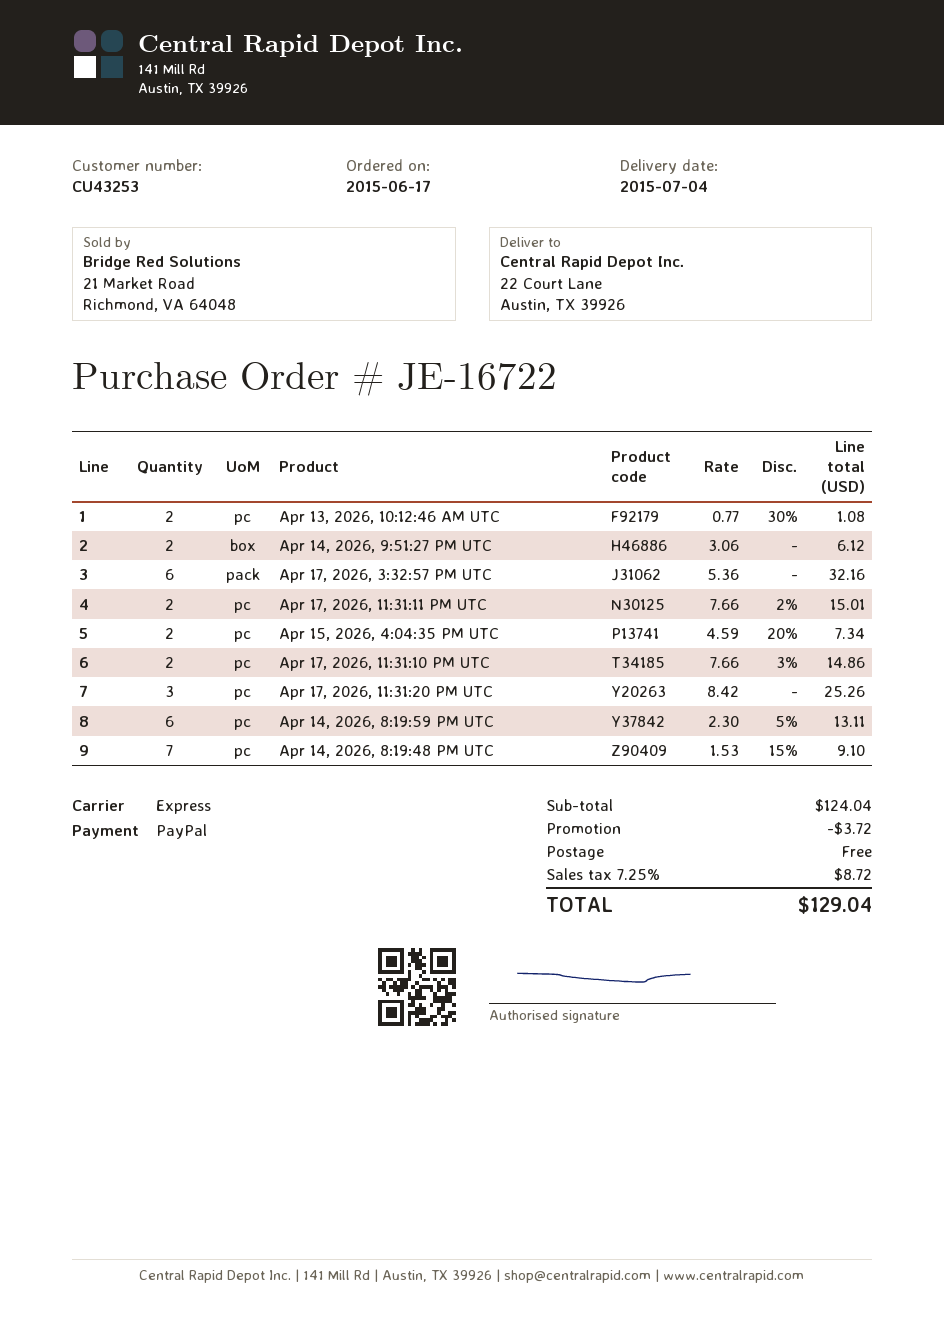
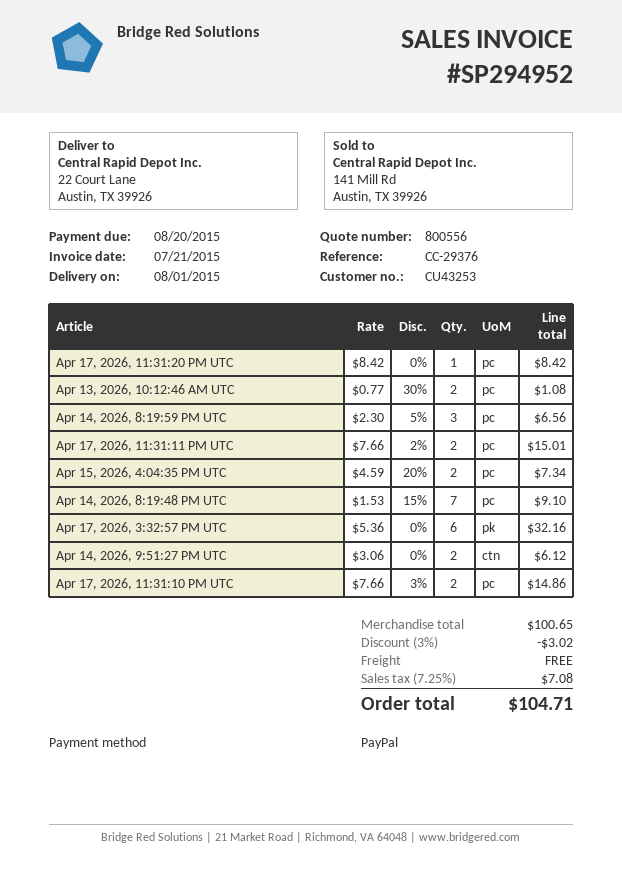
delivery date: 2015-07-04 -> 2015-08-01
Apr 17, 2026, 11:31:20 PM UTC: 3 x 8.42 = 25.26 -> 1 x 8.42 = 8.42
Apr 14, 2026, 8:19:59 PM UTC: 6 x 2.30 - 5% = 13.11 -> 3 x 2.30 - 5% = 6.56
subtotal: 124.04 -> 100.65
discount: 3.72 -> 3.02
tax: 7.25% = 8.72 -> 7.25% = 7.08
total: 129.04 -> 104.71

